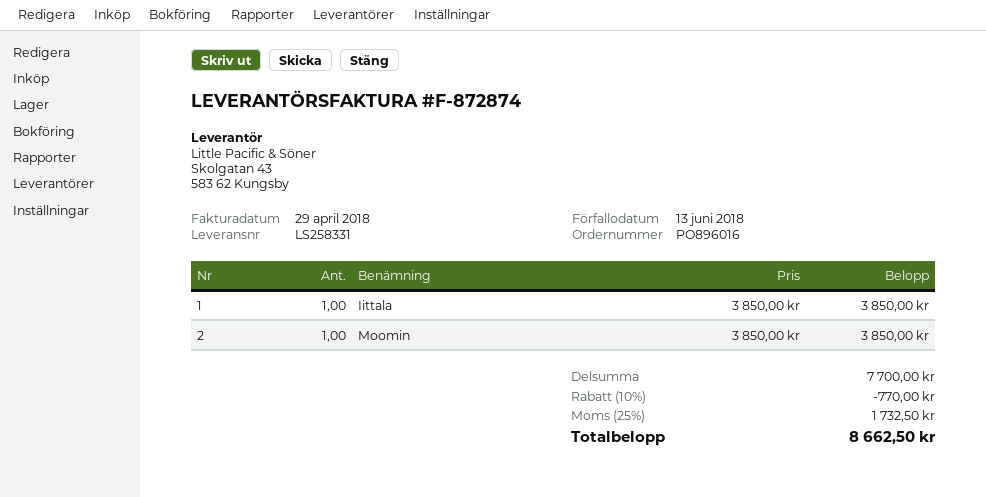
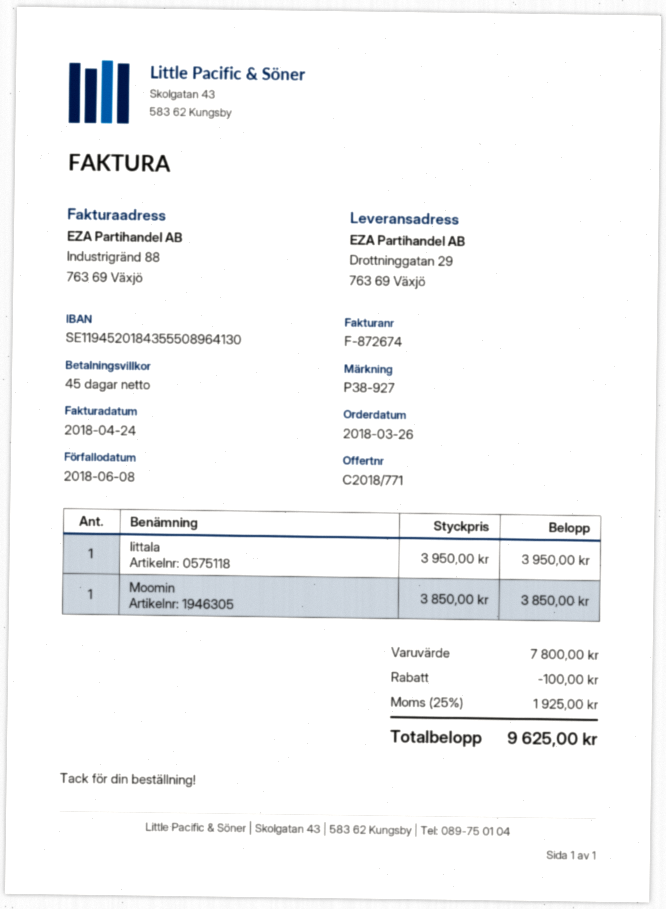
invoice number: F-872874 -> F-872674
invoice date: 2018-04-29 -> 2018-04-24
due date: 2018-06-13 -> 2018-06-08
Iittala: 1 x 3850.00 = 3850.00 -> 1 x 3950.00 = 3950.00
subtotal: 7700.00 -> 7800.00
discount: 770.00 -> 100.00
tax: 25% = 1732.50 -> 25% = 1925.00
total: 8662.50 -> 9625.00

